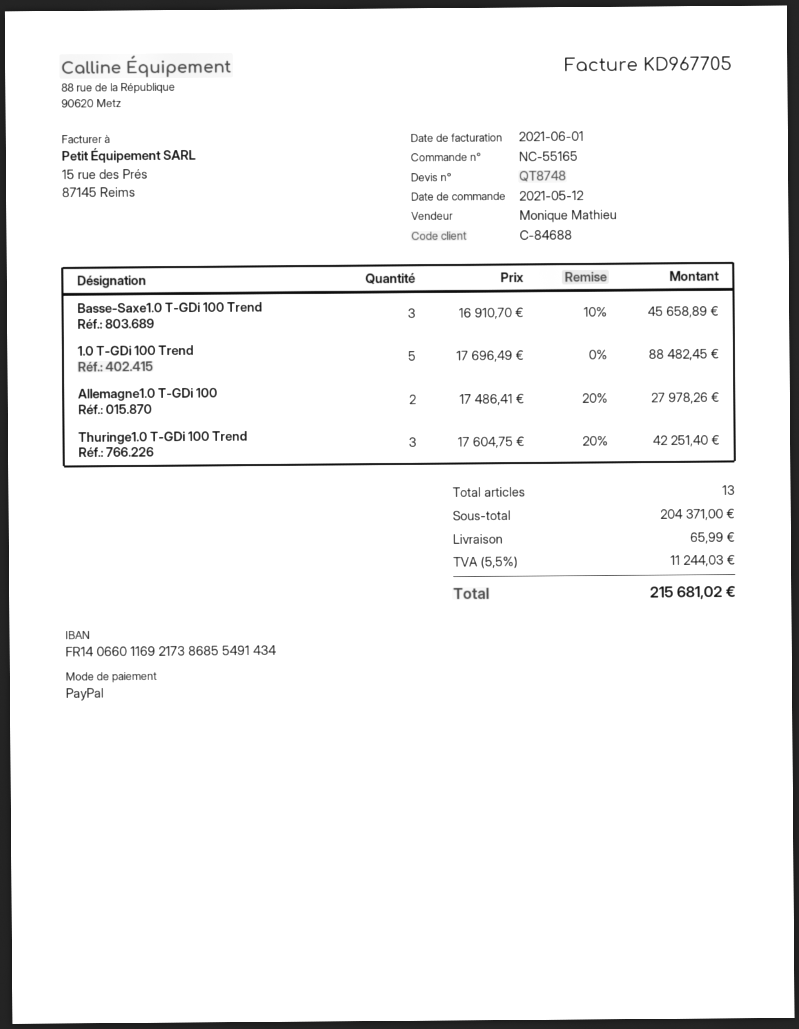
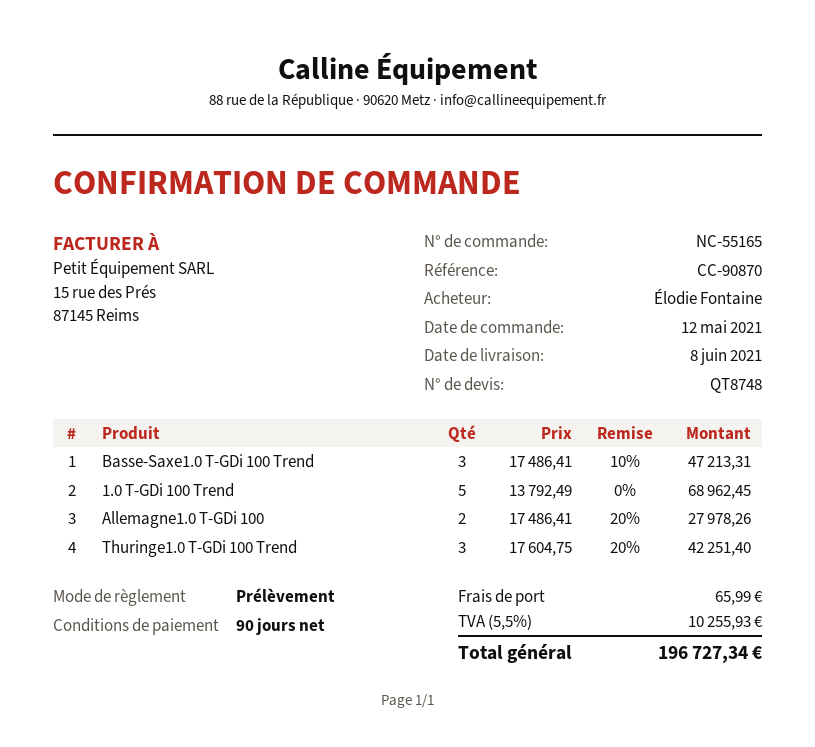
payment method: PayPal -> direct debit
Basse-Saxe1.0 T-GDi 100 Trend: 3 x 16910.70 - 10% = 45658.89 -> 3 x 17486.41 - 10% = 47213.31
1.0 T-GDi 100 Trend: 5 x 17696.49 = 88482.45 -> 5 x 13792.49 = 68962.45
tax: 5.5% = 11244.03 -> 5.5% = 10255.93
total: 215681.02 -> 196727.34

